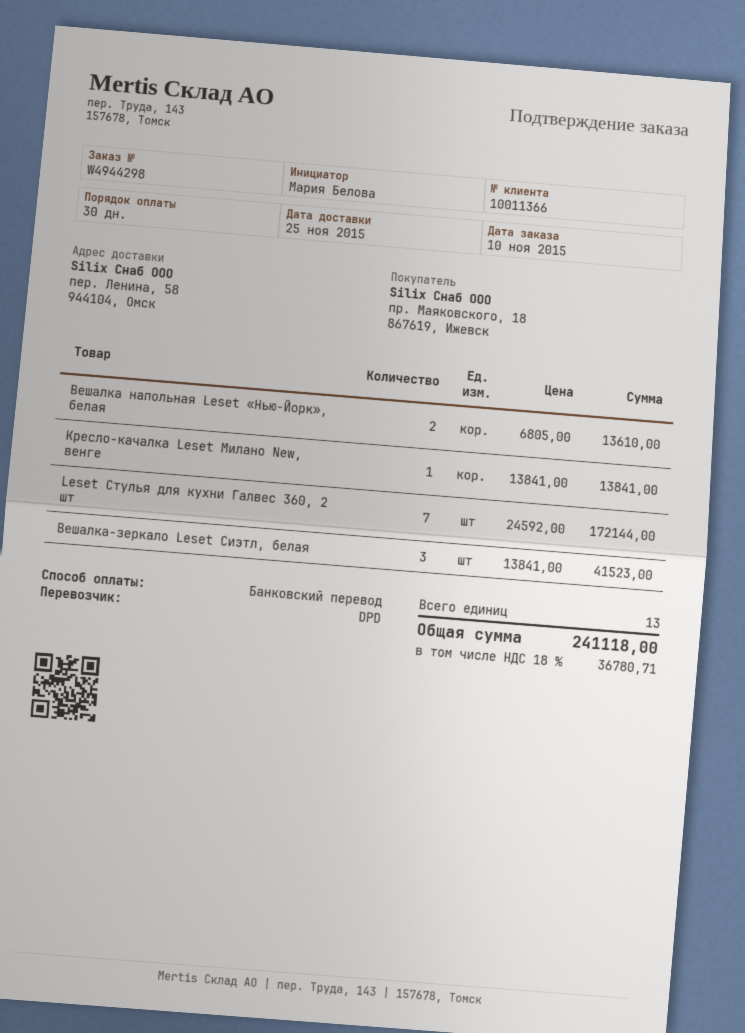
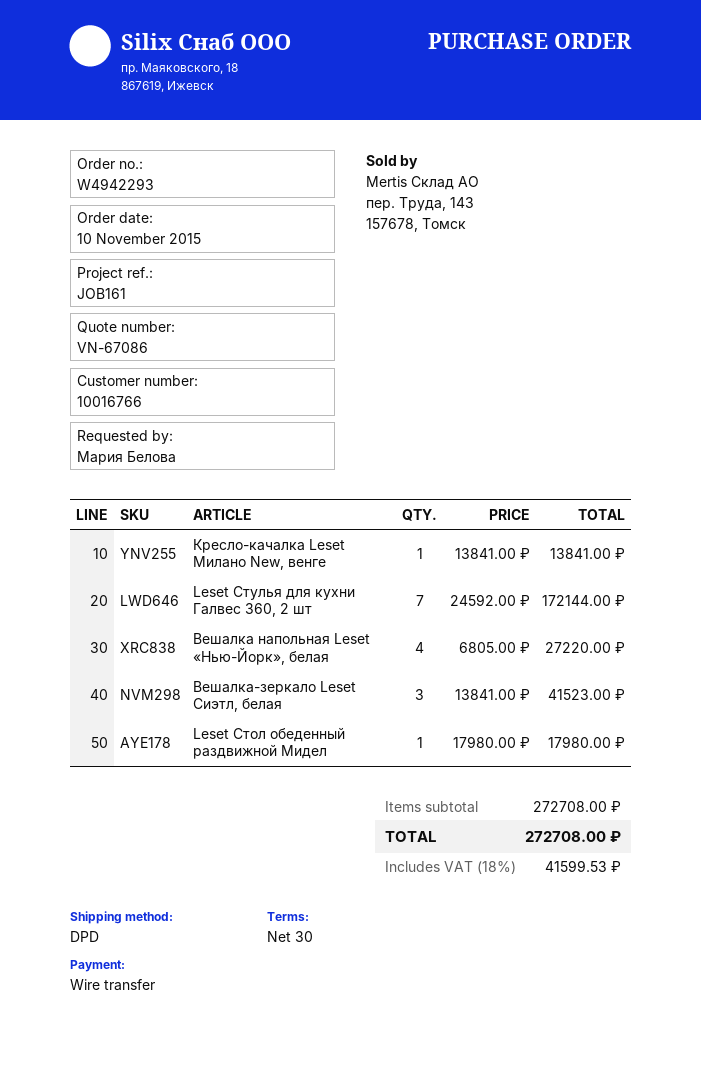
order number: W4944298 -> W4942293
customer number: 10011366 -> 10016766
Вешалка напольная Leset «Нью-Йорк», белая: 2 x 6805.00 = 13610.00 -> 4 x 6805.00 = 27220.00
Leset Стол обеденный раздвижной Мидел: none -> 1 x 17980.00 = 17980.00
tax: 18% = 36780.71 -> 18% = 41599.53
total: 241118.00 -> 272708.00

